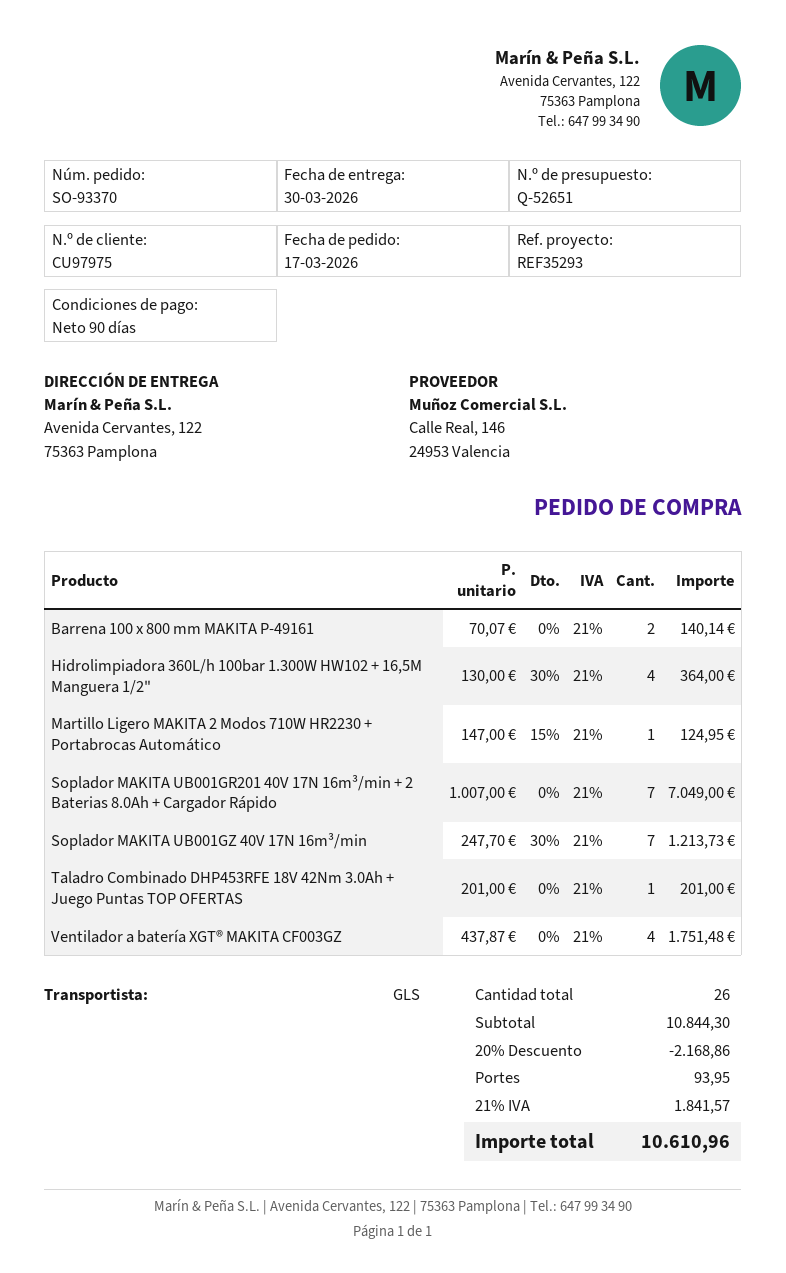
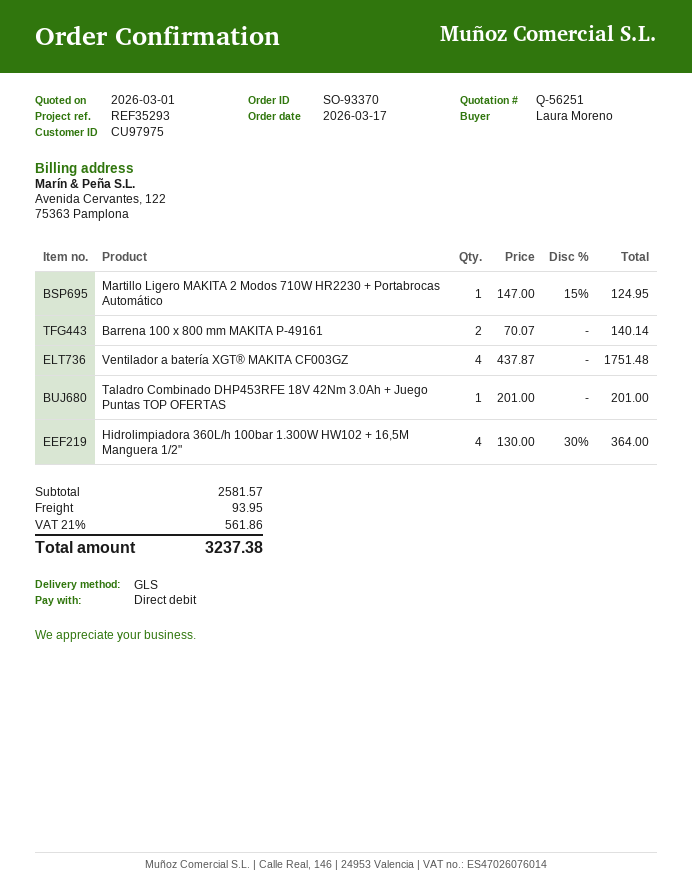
quote number: Q-52651 -> Q-56251
Soplador MAKITA UB001GR201 40V 17N 16m³/min + 2 Baterias 8.0Ah + Cargador Rápido: 7 x 1007.00 = 7049.00 -> none
Soplador MAKITA UB001GZ 40V 17N 16m³/min: 7 x 247.70 - 30% = 1213.73 -> none
subtotal: 10844.30 -> 2581.57
discount: 20% = 2168.86 -> none
tax: 21% = 1841.57 -> 21% = 561.86
total: 10610.96 -> 3237.38

